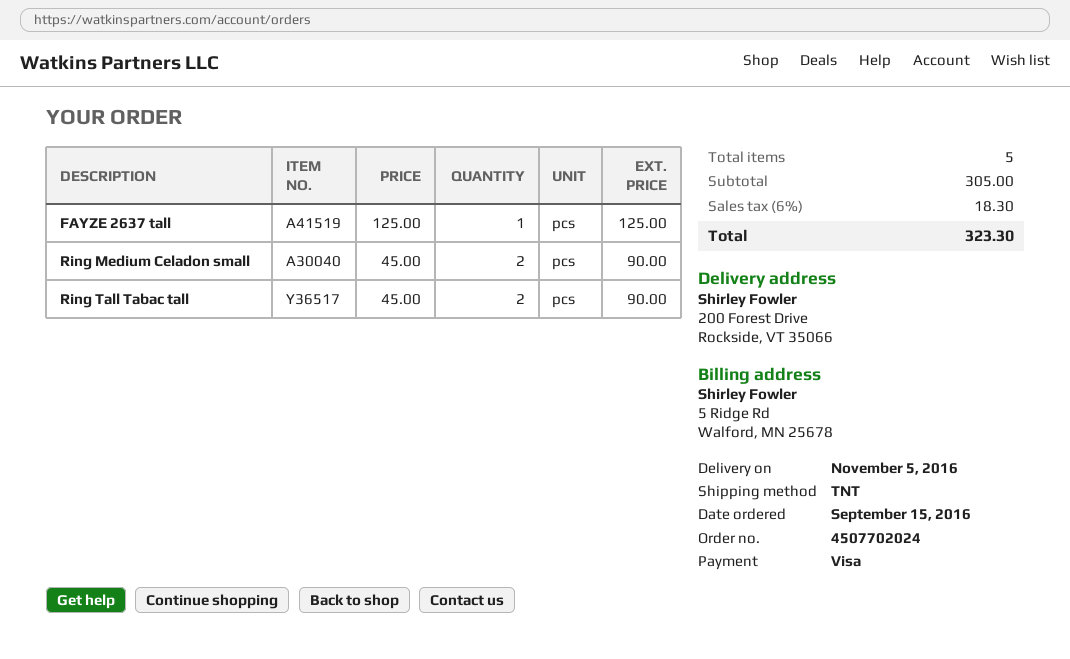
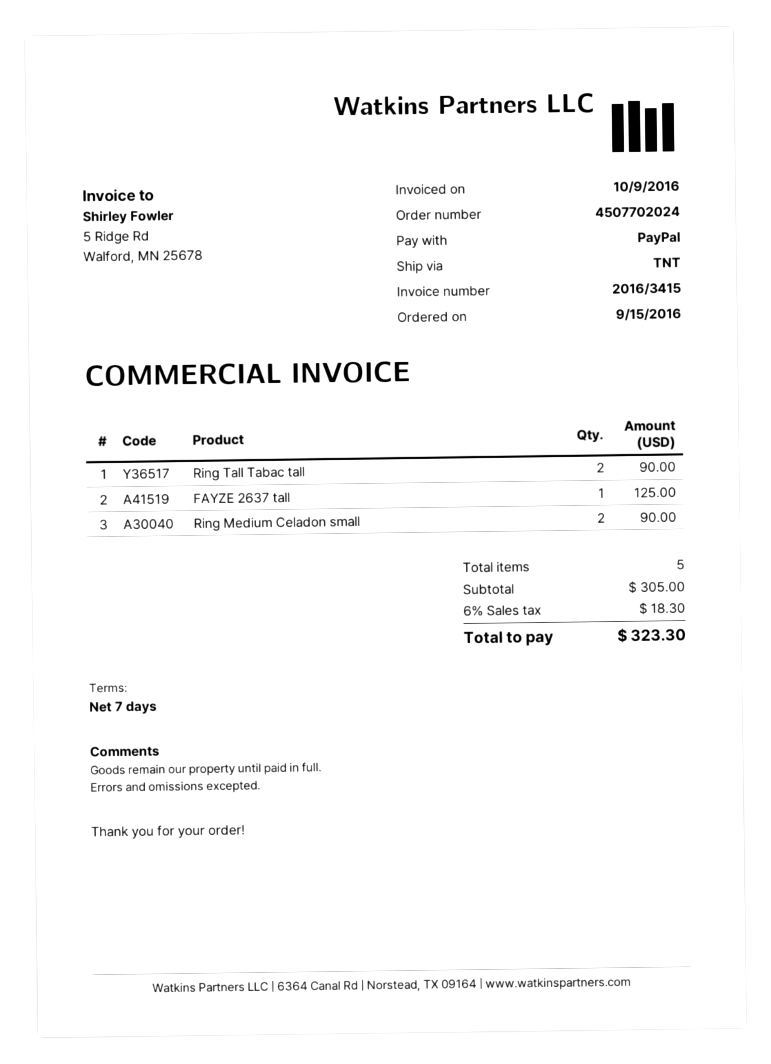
payment method: Visa -> PayPal

